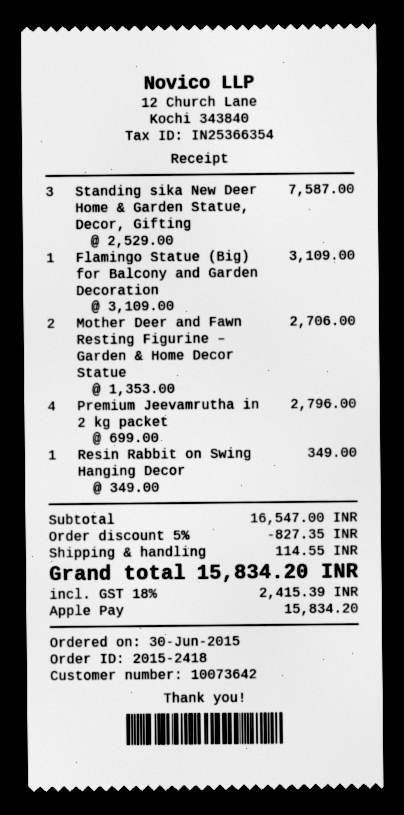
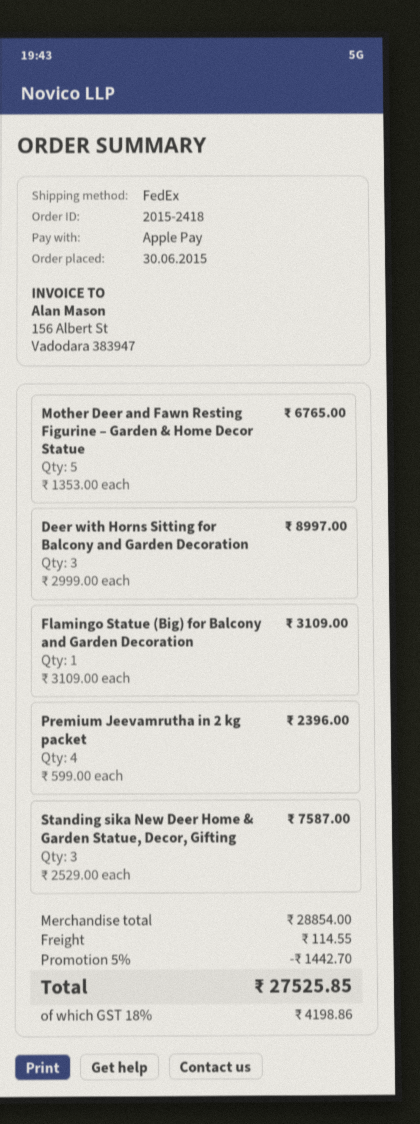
Mother Deer and Fawn Resting Figurine – Garden & Home Decor Statue: 2 x 1353.00 = 2706.00 -> 5 x 1353.00 = 6765.00
Premium Jeevamrutha in 2 kg packet: 4 x 699.00 = 2796.00 -> 4 x 599.00 = 2396.00
Resin Rabbit on Swing Hanging Decor: 1 x 349.00 = 349.00 -> none
Deer with Horns Sitting for Balcony and Garden Decoration: none -> 3 x 2999.00 = 8997.00
subtotal: 16547.00 -> 28854.00
discount: 5% = 827.35 -> 5% = 1442.70
tax: 18% = 2415.39 -> 18% = 4198.86
total: 15834.20 -> 27525.85

